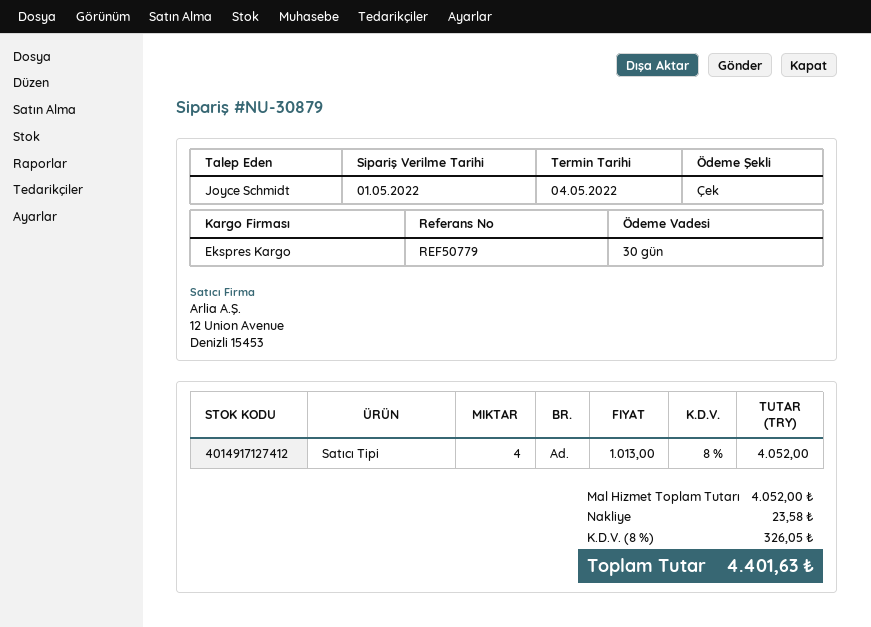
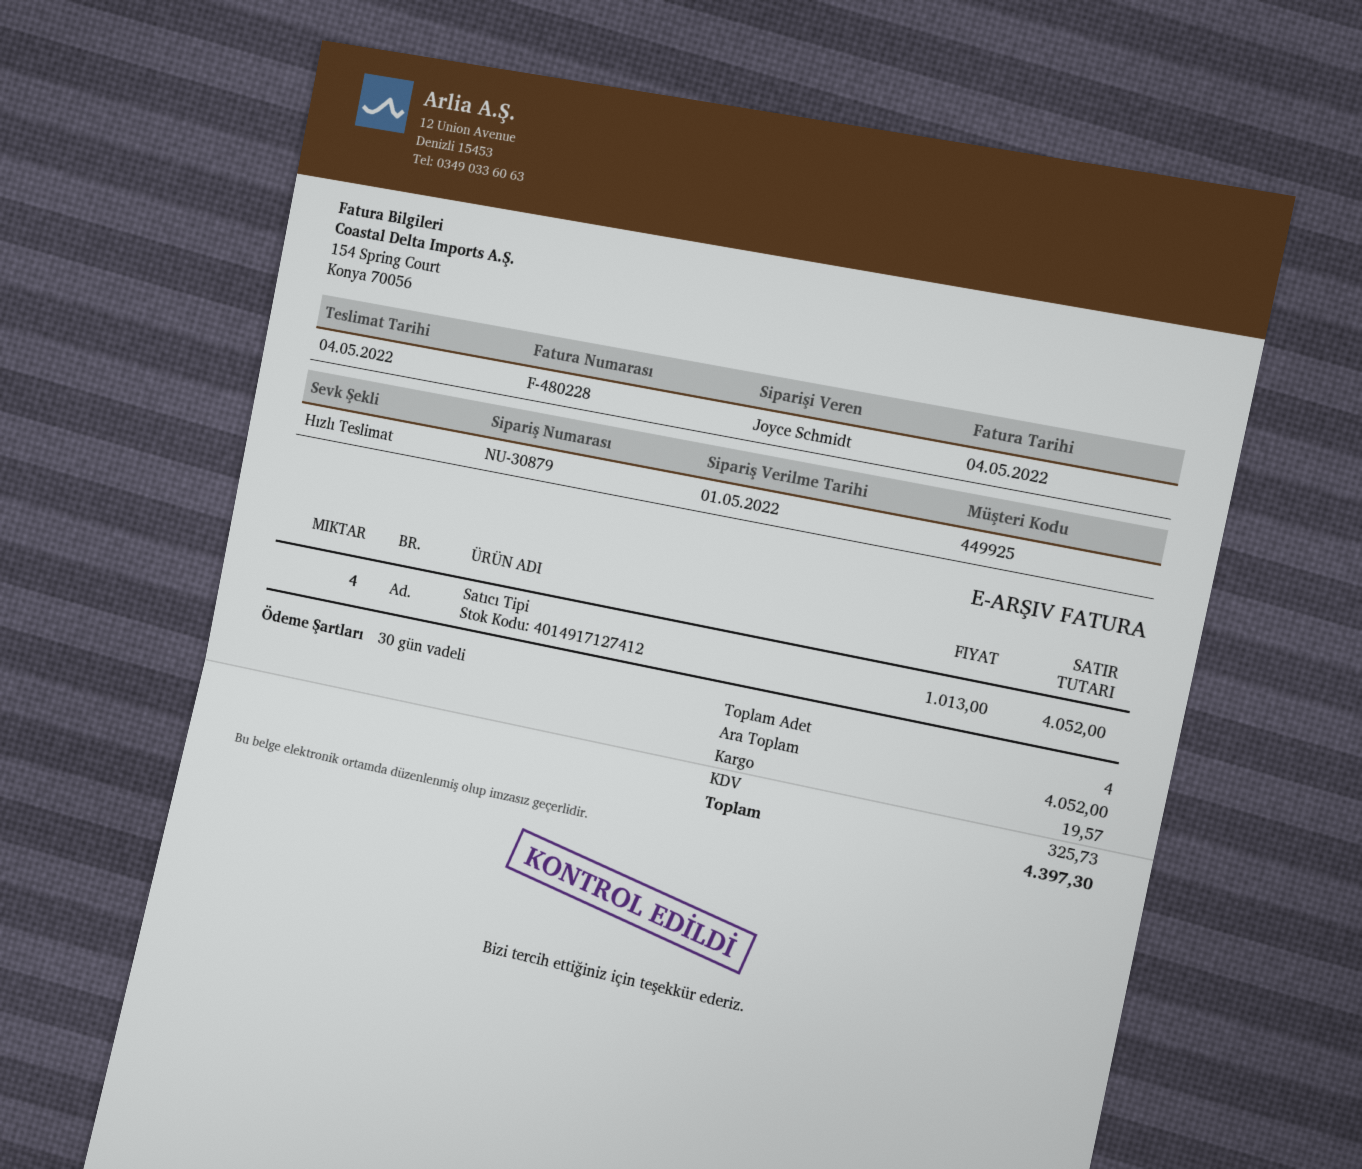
shipping: 23.58 -> 19.57
tax: 326.05 -> 325.73
total: 4401.63 -> 4397.30

